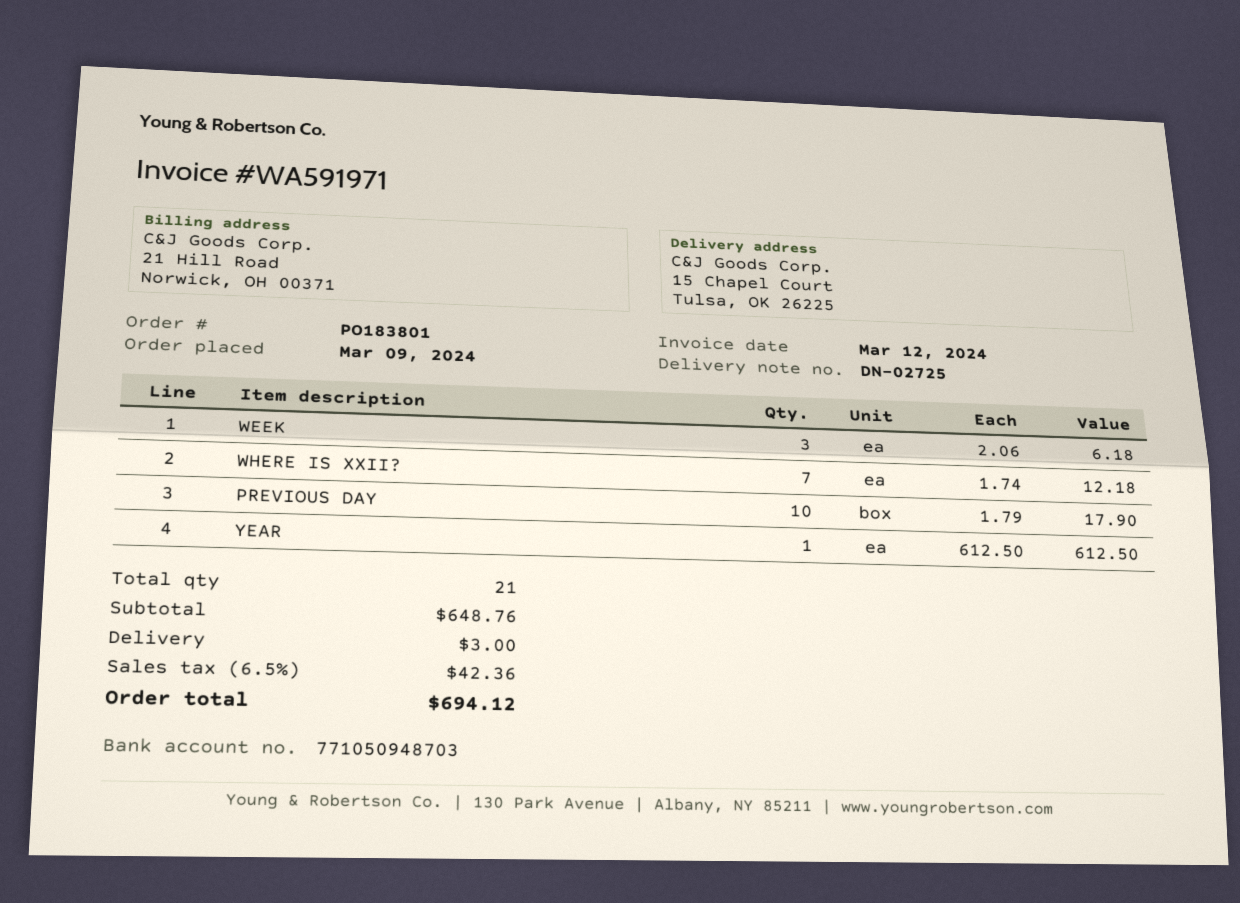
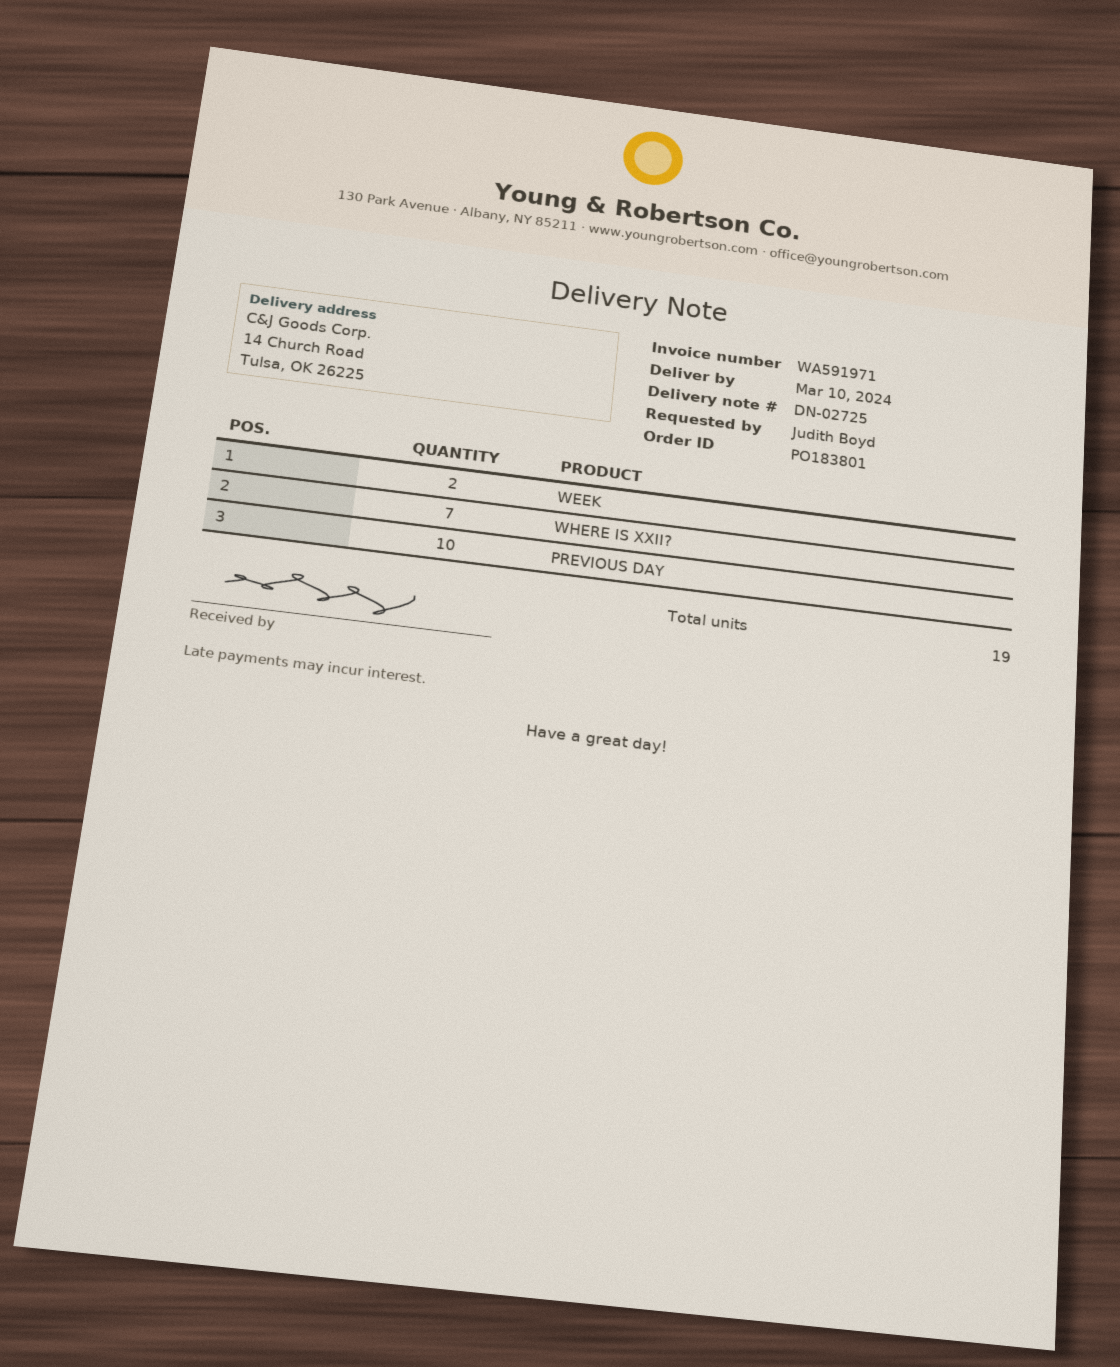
ship to: 15 Chapel Court, Tulsa, OK 26225 -> 14 Church Road, Tulsa, OK 26225
WEEK: 3 -> 2
YEAR: 1 -> none
total quantity: 21 -> 19

